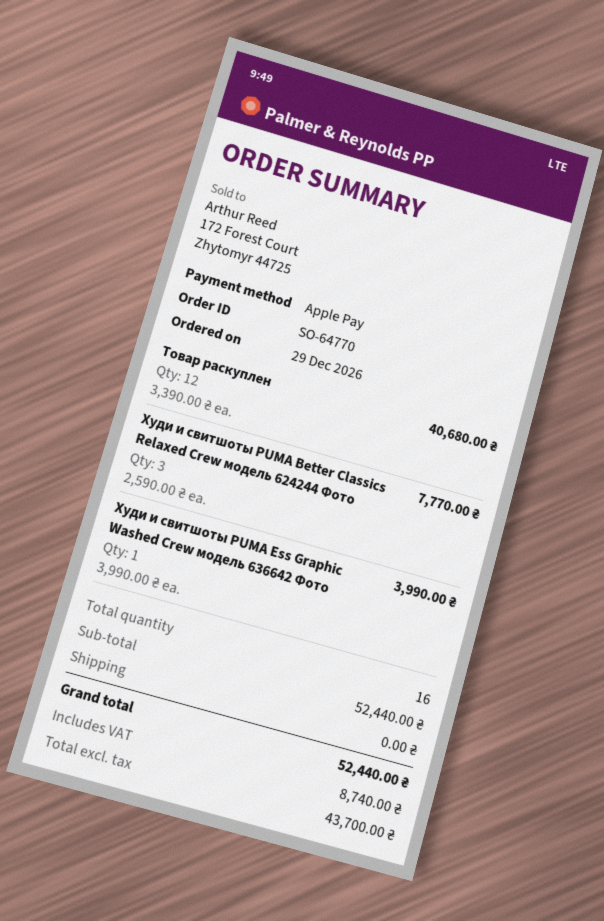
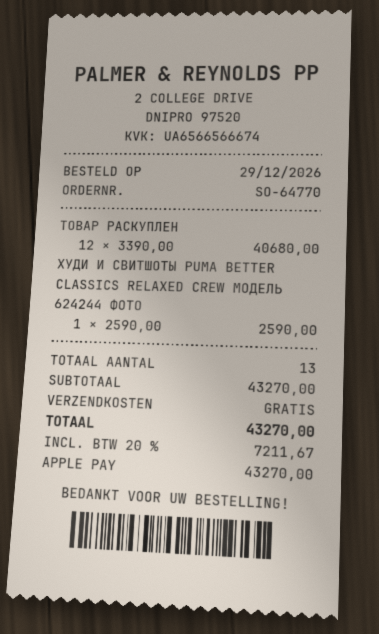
Худи и свитшоты PUMA Better Classics Relaxed Crew модель 624244 Фото: 3 x 2590.00 = 7770.00 -> 1 x 2590.00 = 2590.00
Худи и свитшоты PUMA Ess Graphic Washed Crew модель 636642 Фото: 1 x 3990.00 = 3990.00 -> none
total quantity: 16 -> 13
subtotal: 52440.00 -> 43270.00
tax: 8740.00 -> 7211.67
total: 52440.00 -> 43270.00

